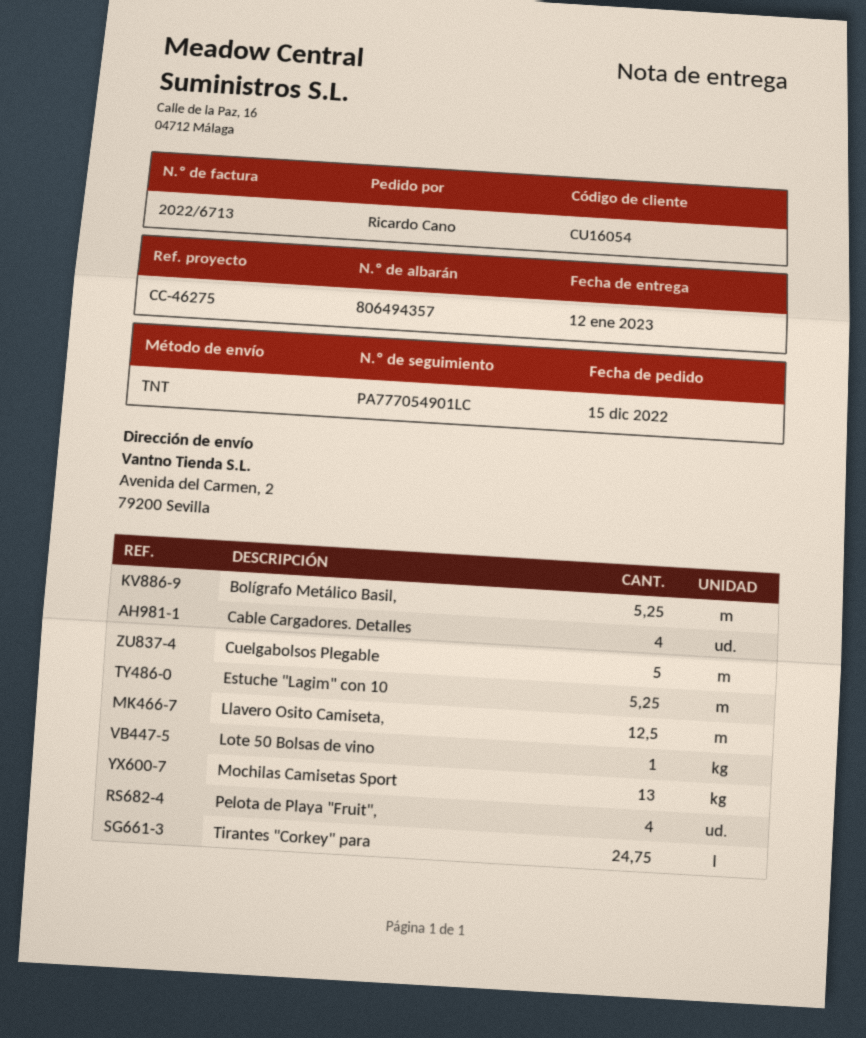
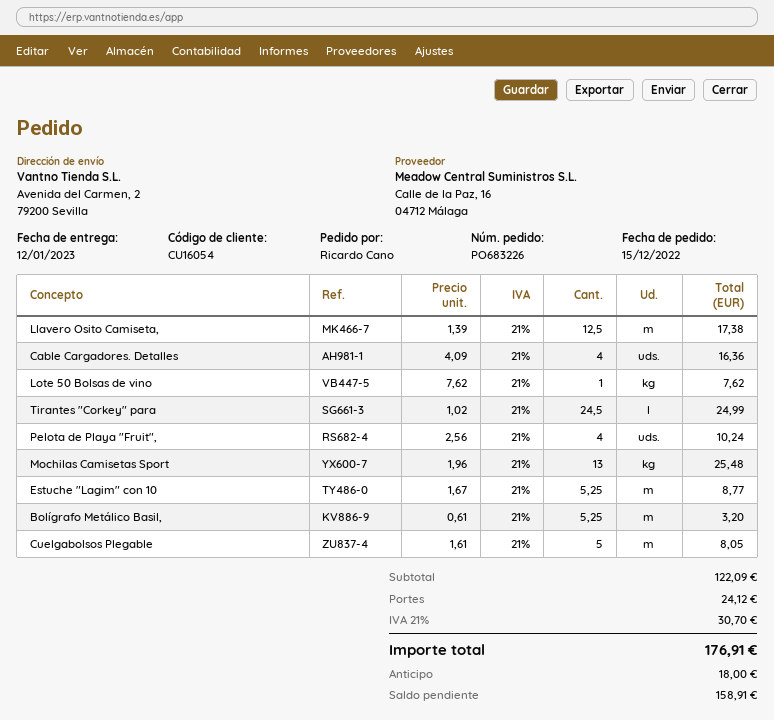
Tirantes "Corkey" para: 24.75 -> 24.5

